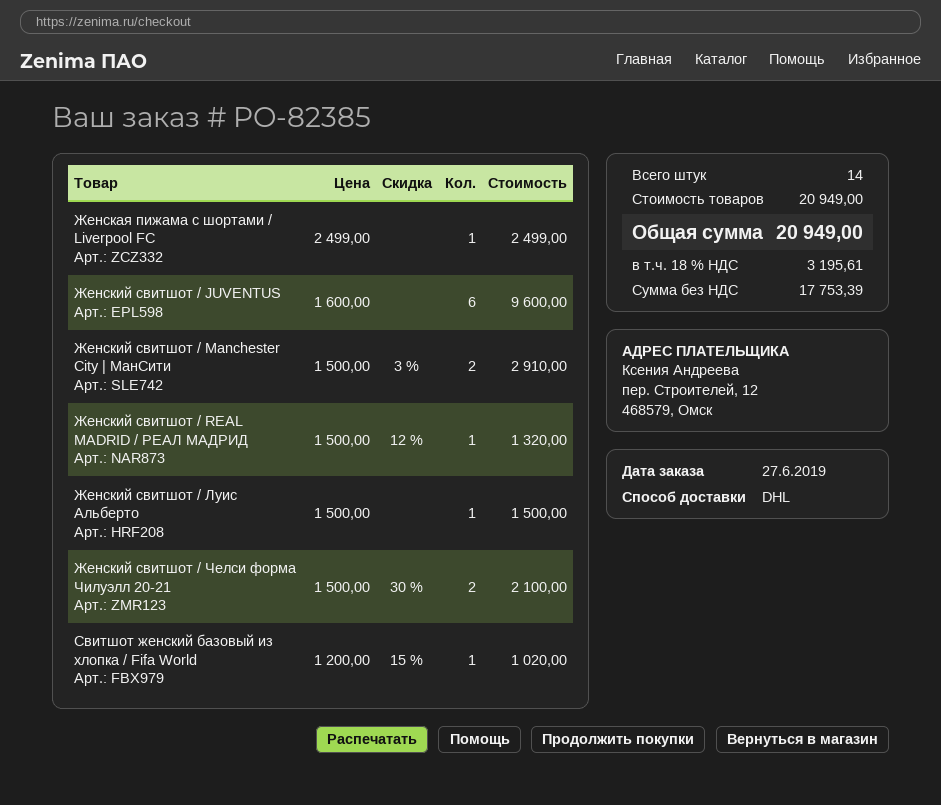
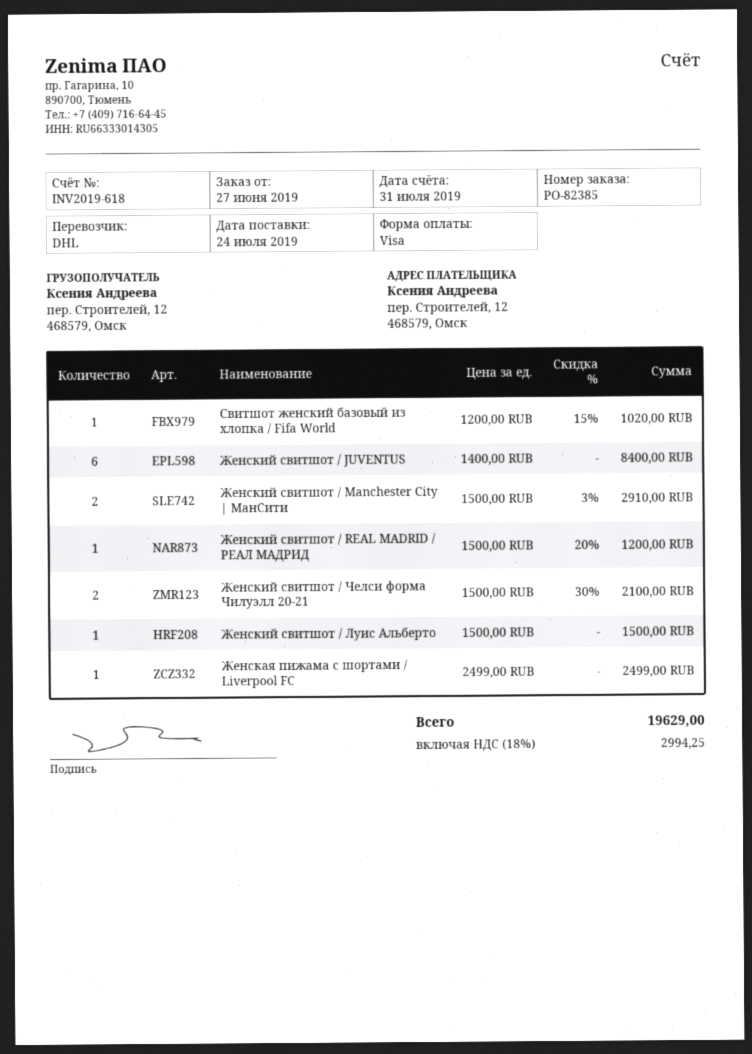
Женский свитшот / JUVENTUS: 6 x 1600.00 = 9600.00 -> 6 x 1400.00 = 8400.00
Женский свитшот / REAL MADRID / РЕАЛ МАДРИД: 1 x 1500.00 - 12% = 1320.00 -> 1 x 1500.00 - 20% = 1200.00
tax: 18% = 3195.61 -> 18% = 2994.25
total: 20949.00 -> 19629.00

